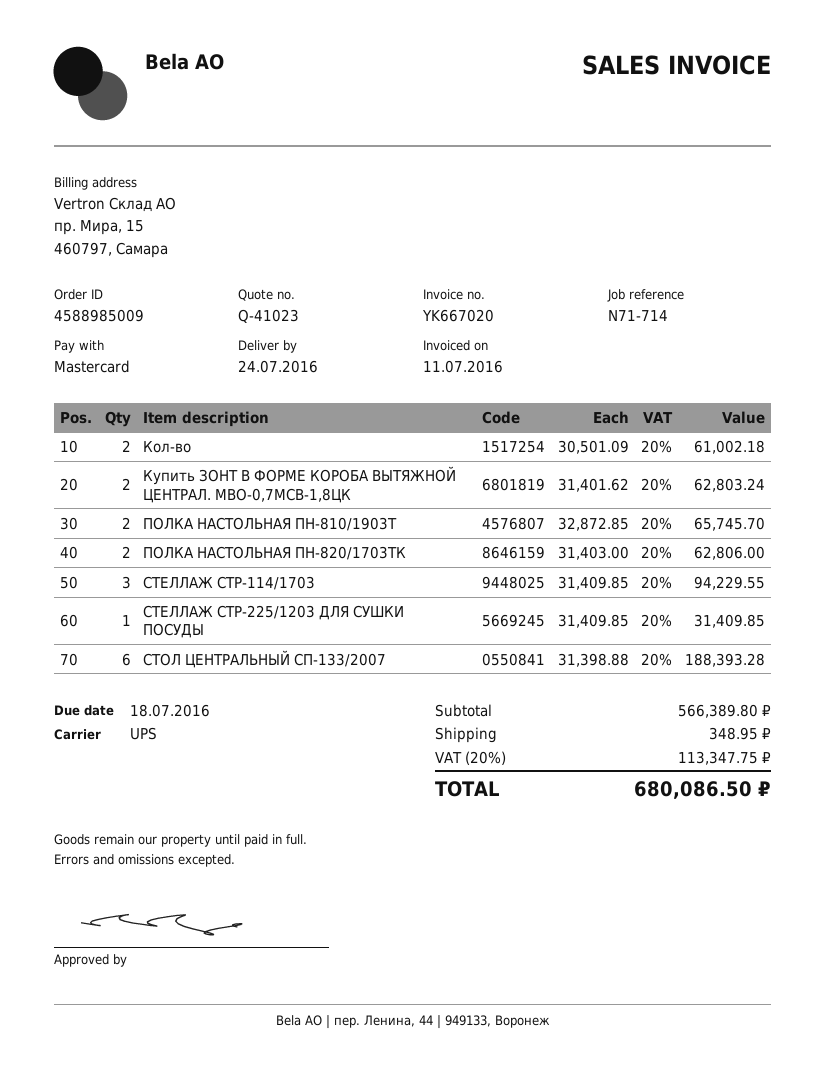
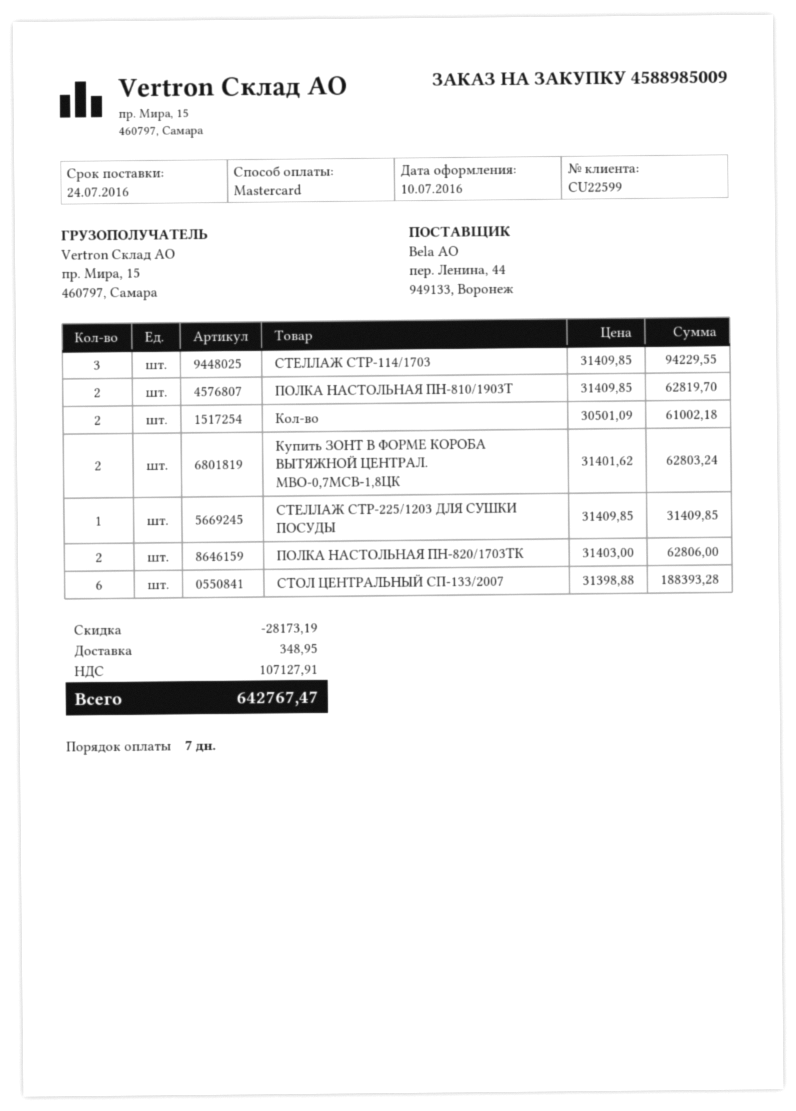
ПОЛКА НАСТОЛЬНАЯ ПН-810/1903Т: 2 x 32872.85 = 65745.70 -> 2 x 31409.85 = 62819.70
discount: none -> 28173.19
tax: 113347.75 -> 107127.91
total: 680086.50 -> 642767.47

